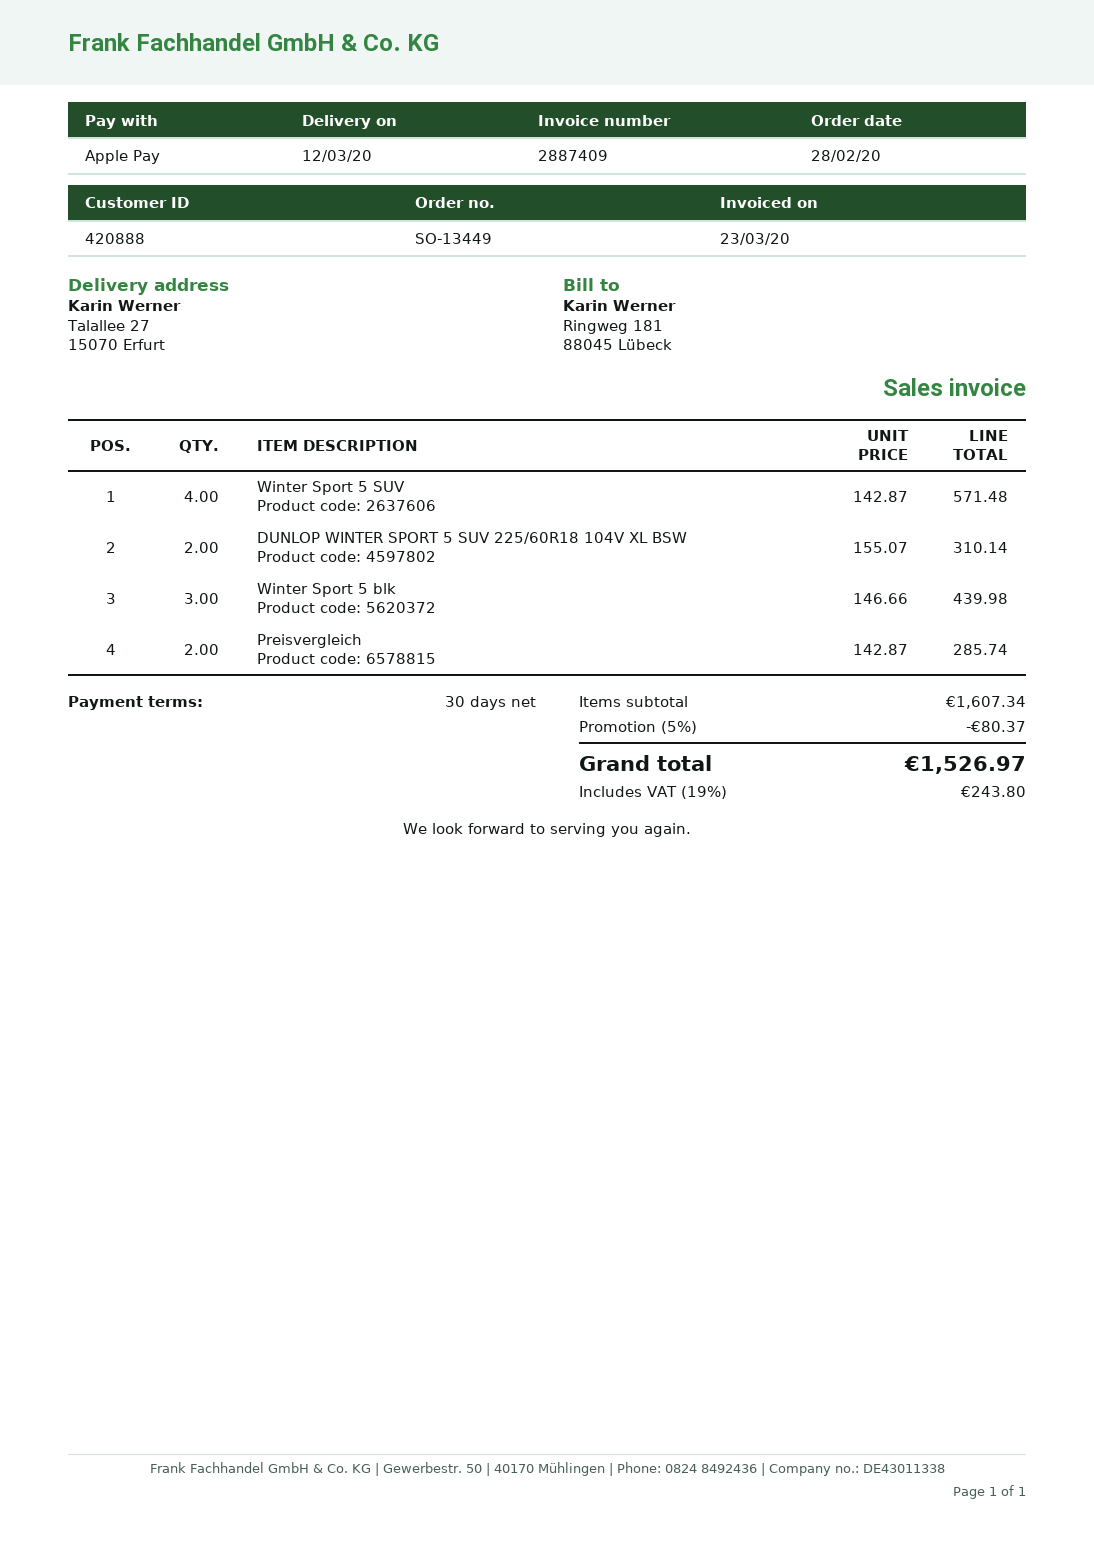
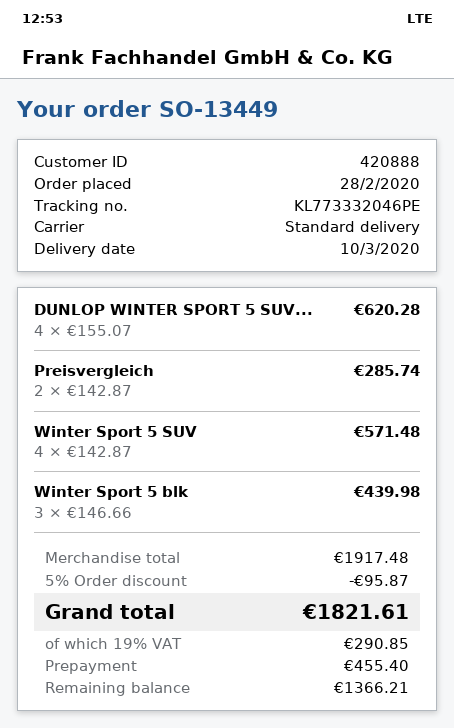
delivery date: 2020-03-12 -> 2020-03-10
DUNLOP WINTER SPORT 5 SUV 225/60R18 104V XL BSW: 2 x 155.07 = 310.14 -> 4 x 155.07 = 620.28
subtotal: 1607.34 -> 1917.48
discount: 5% = 80.37 -> 5% = 95.87
tax: 19% = 243.80 -> 19% = 290.85
total: 1526.97 -> 1821.61

